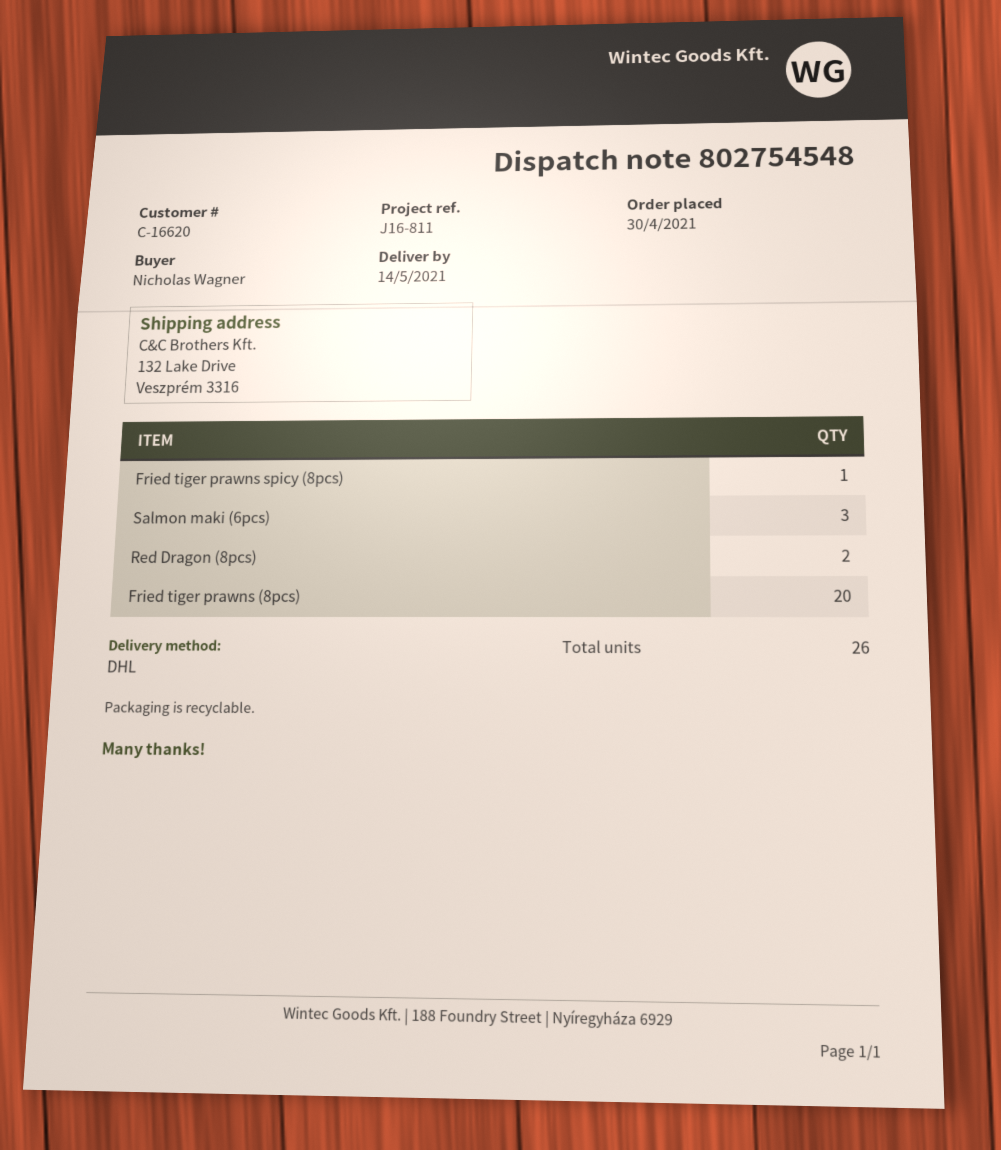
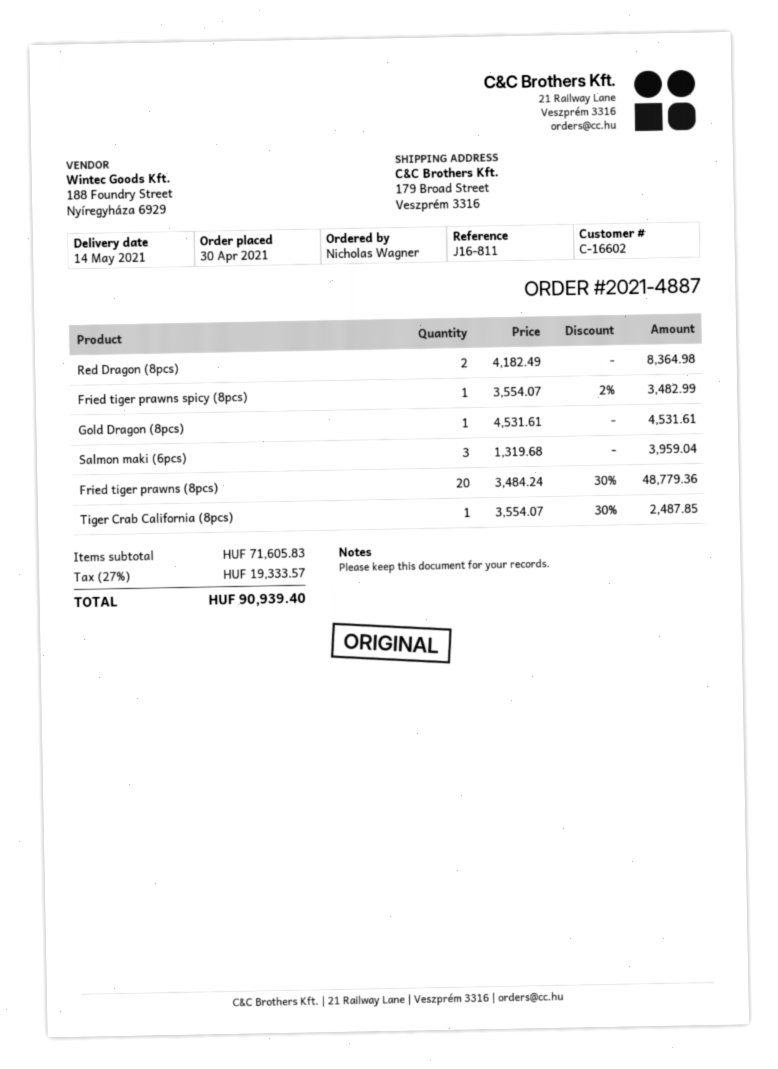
customer number: C-16620 -> C-16602
ship to: 132 Lake Drive, Veszprém 3316 -> 179 Broad Street, Veszprém 3316
Gold Dragon (8pcs): none -> 1
Tiger Crab California (8pcs): none -> 1

